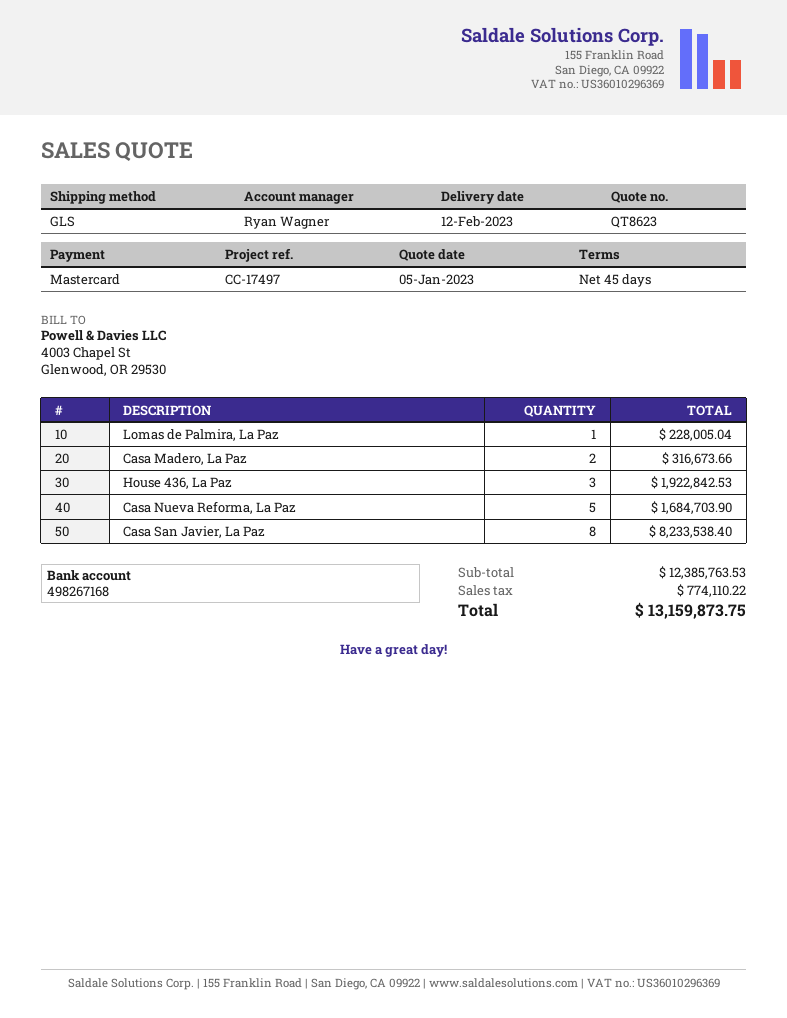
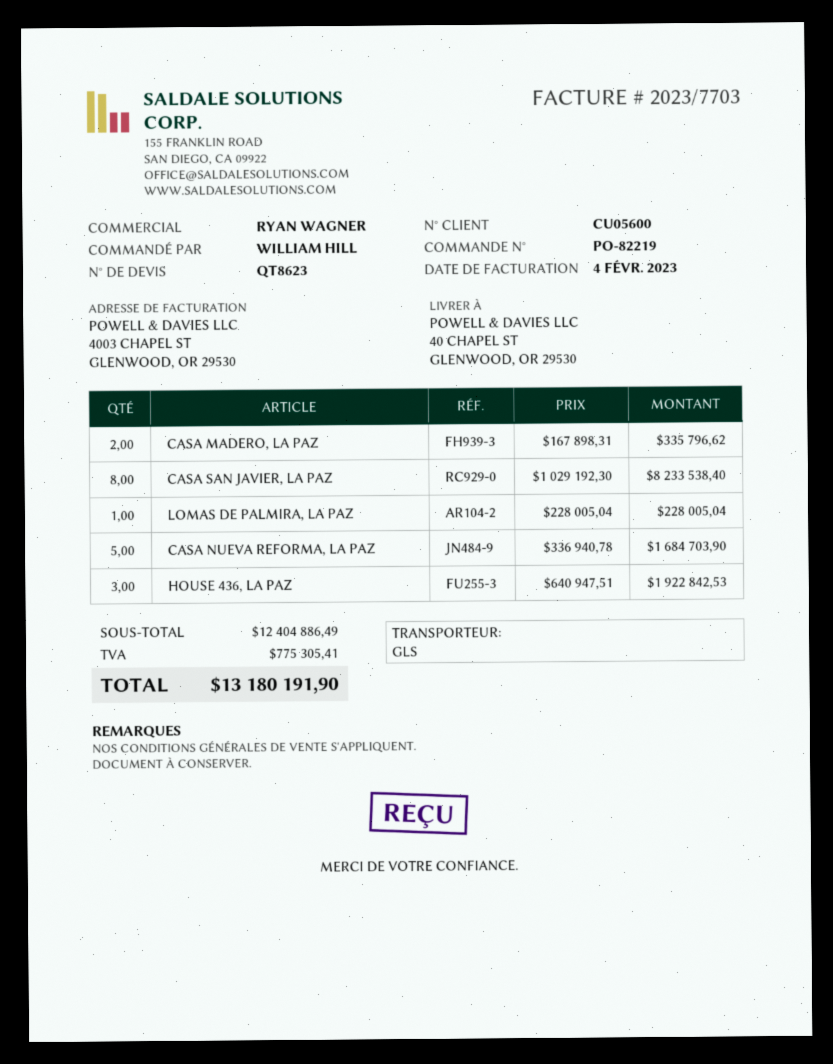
Casa Madero, La Paz: 2 for 316673.66 -> 2 for 335796.62
subtotal: 12385763.53 -> 12404886.49
tax: 774110.22 -> 775305.41
total: 13159873.75 -> 13180191.90

